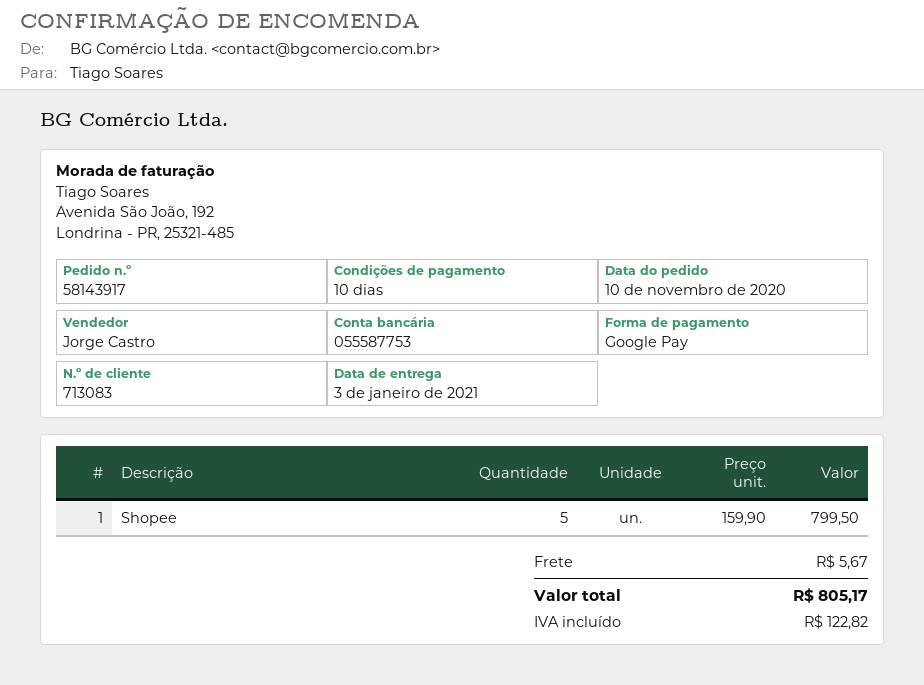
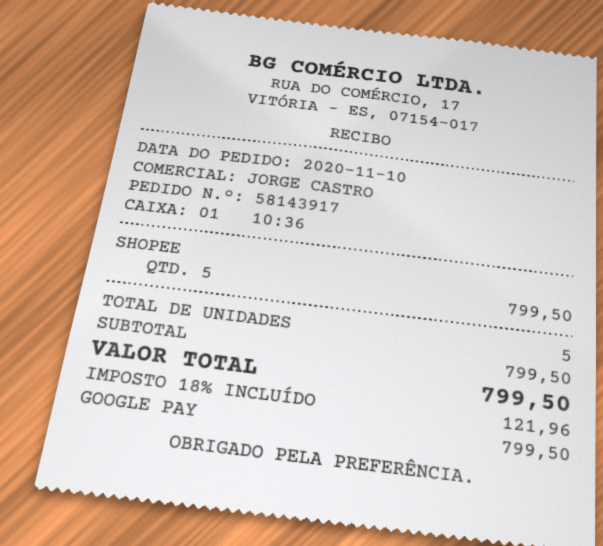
shipping: 5.67 -> none
tax: 122.82 -> 121.96
total: 805.17 -> 799.50

